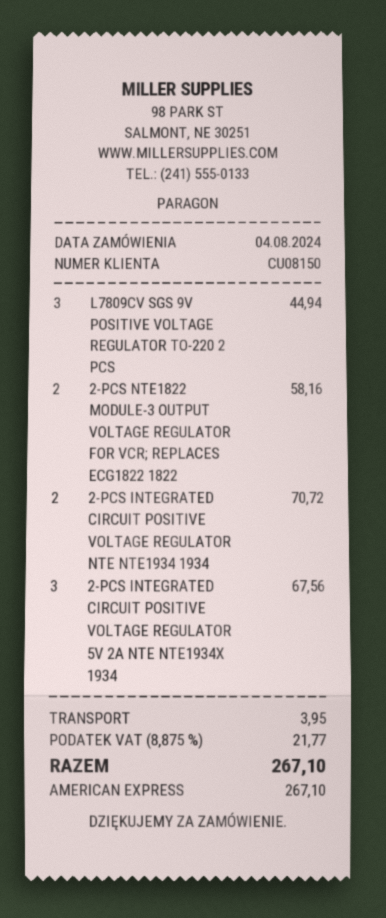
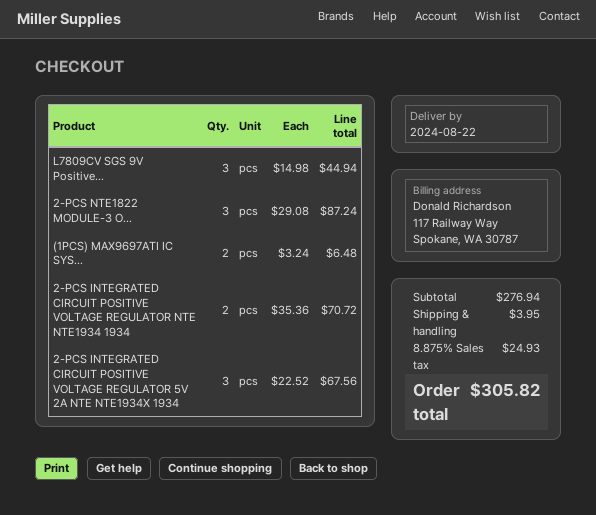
2-PCS NTE1822 MODULE-3 OUTPUT VOLTAGE REGULATOR FOR VCR; REPLACES ECG1822 1822: 2 for 58.16 -> 3 for 87.24
(1PCS) MAX9697ATI IC SYS...: none -> 2 for 6.48
tax: 8.875% = 21.77 -> 8.875% = 24.93
total: 267.10 -> 305.82

